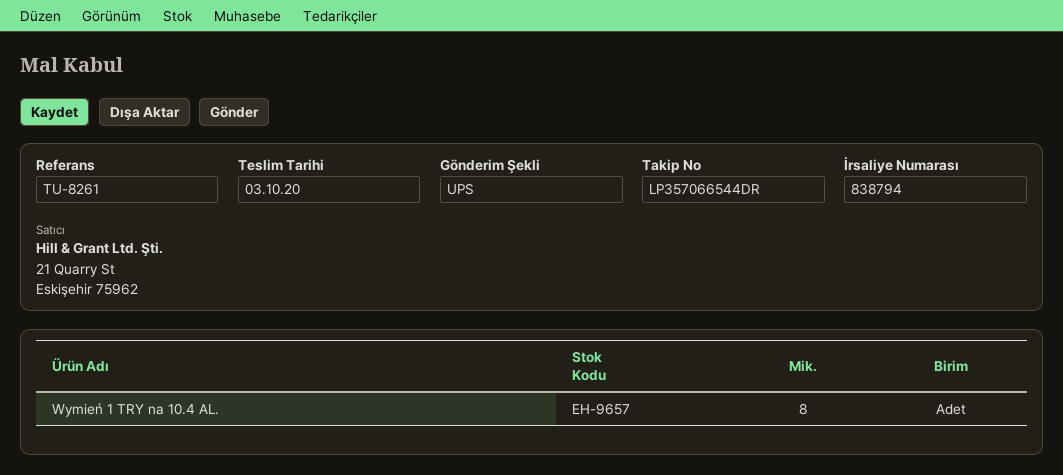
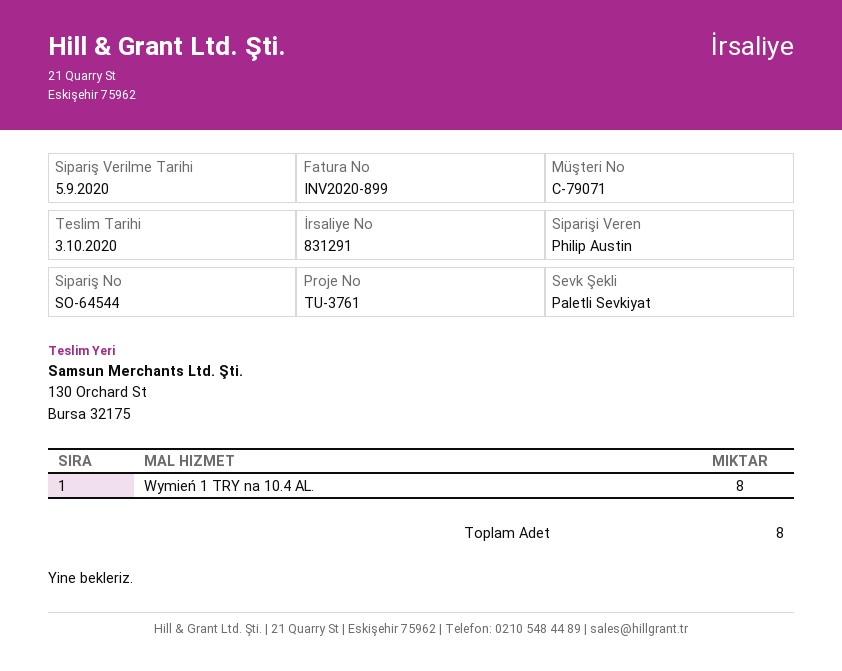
delivery note number: 838794 -> 831291
reference: TU-8261 -> TU-3761
shipping method: UPS -> pallet freight

